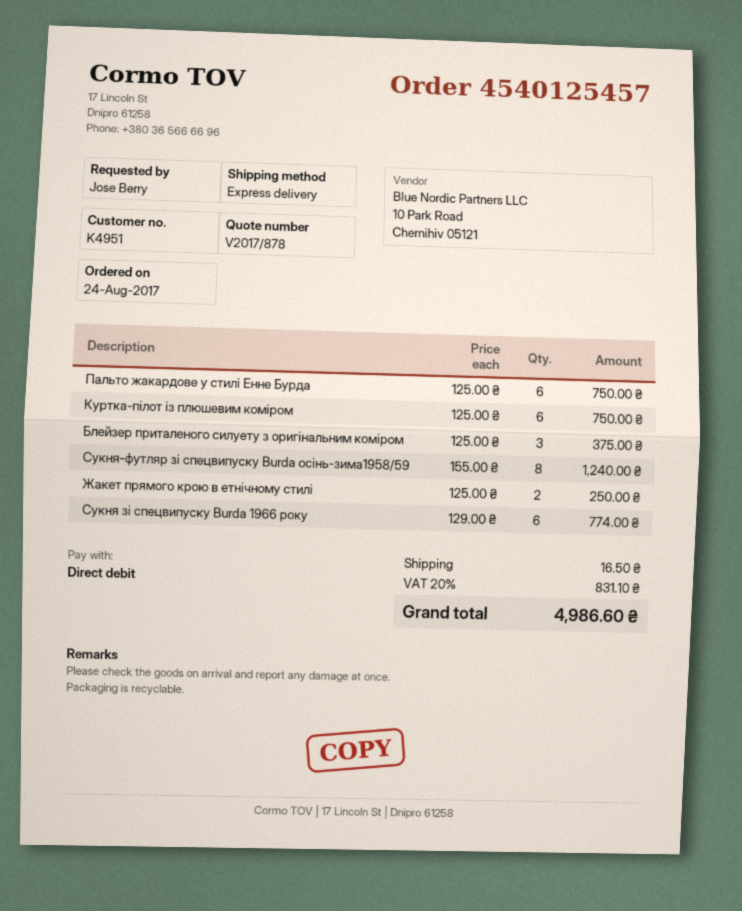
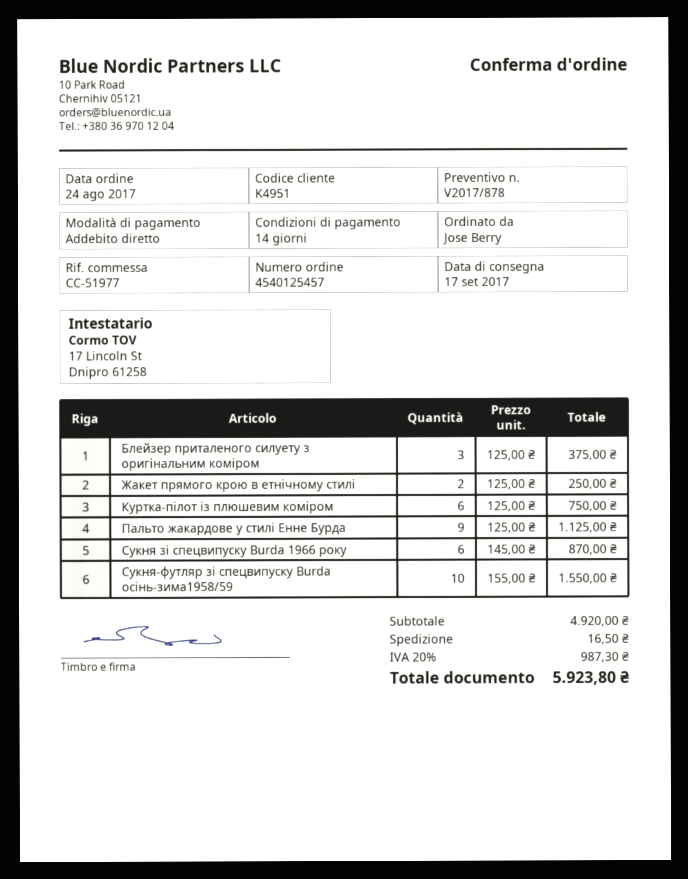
Пальто жакардове у стилі Енне Бурда: 6 x 125.00 = 750.00 -> 9 x 125.00 = 1125.00
Сукня-футляр зі спецвипуску Burda осінь-зима1958/59: 8 x 155.00 = 1240.00 -> 10 x 155.00 = 1550.00
Сукня зі спецвипуску Burda 1966 року: 6 x 129.00 = 774.00 -> 6 x 145.00 = 870.00
tax: 20% = 831.10 -> 20% = 987.30
total: 4986.60 -> 5923.80

